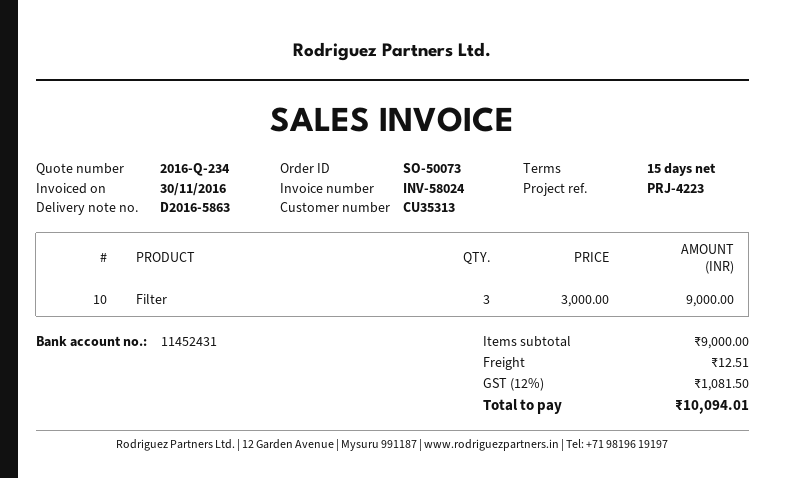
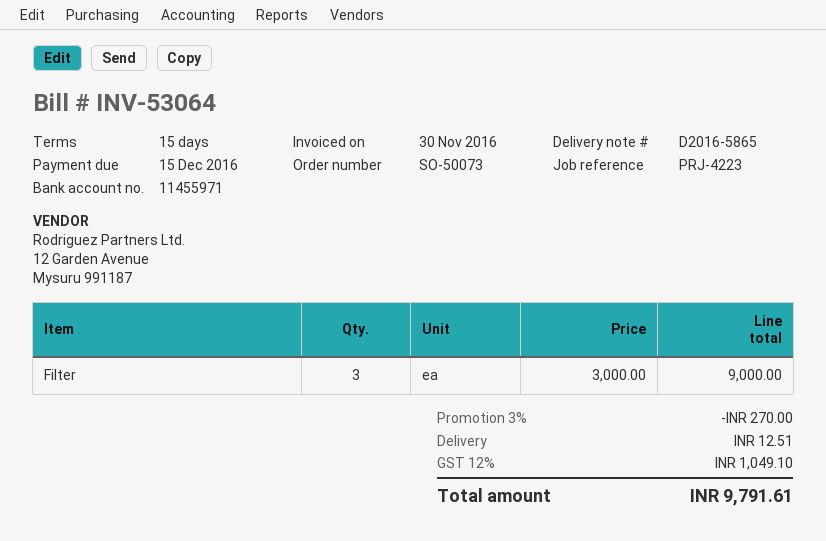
delivery note number: D2016-5863 -> D2016-5865
invoice number: INV-58024 -> INV-53064
bank account: 11452431 -> 11455971
discount: none -> 3% = 270.00
tax: 12% = 1081.50 -> 12% = 1049.10
total: 10094.01 -> 9791.61

